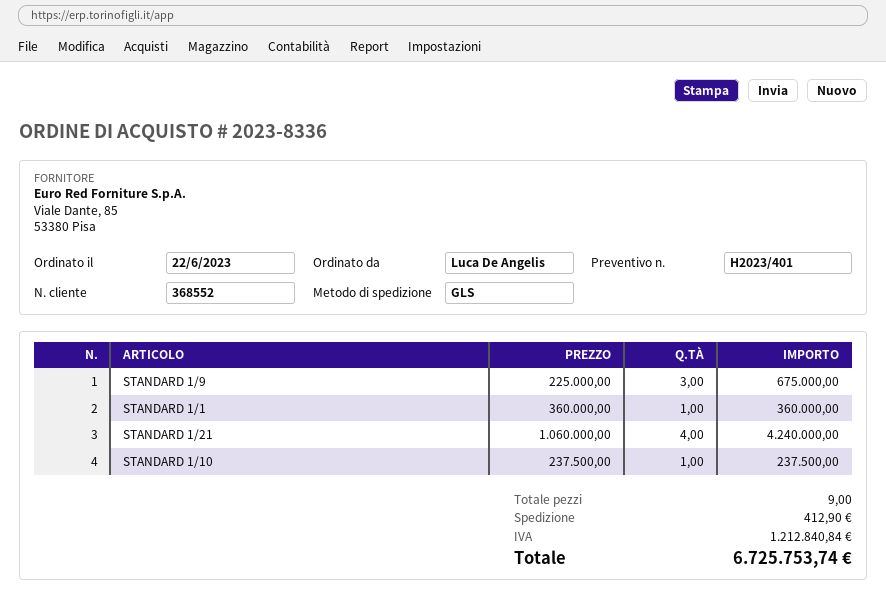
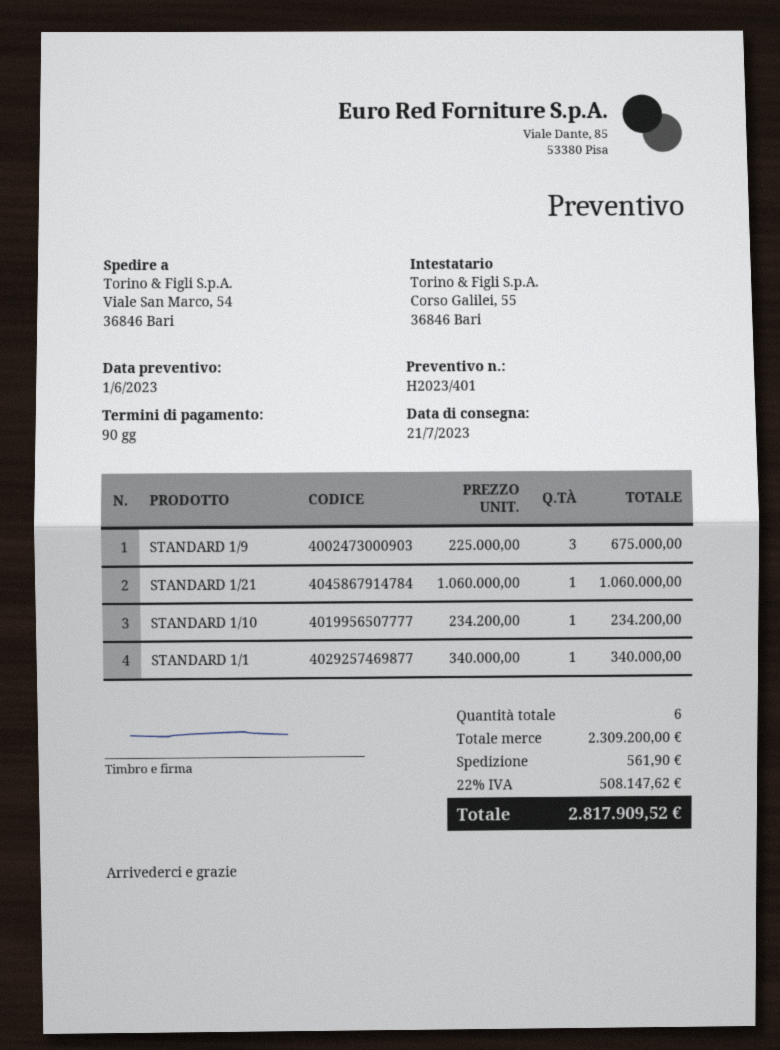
STANDARD 1/1: 1 x 360000.00 = 360000.00 -> 1 x 340000.00 = 340000.00
STANDARD 1/21: 4 x 1060000.00 = 4240000.00 -> 1 x 1060000.00 = 1060000.00
STANDARD 1/10: 1 x 237500.00 = 237500.00 -> 1 x 234200.00 = 234200.00
total quantity: 9 -> 6
shipping: 412.90 -> 561.90
tax: 1212840.84 -> 508147.62
total: 6725753.74 -> 2817909.52

